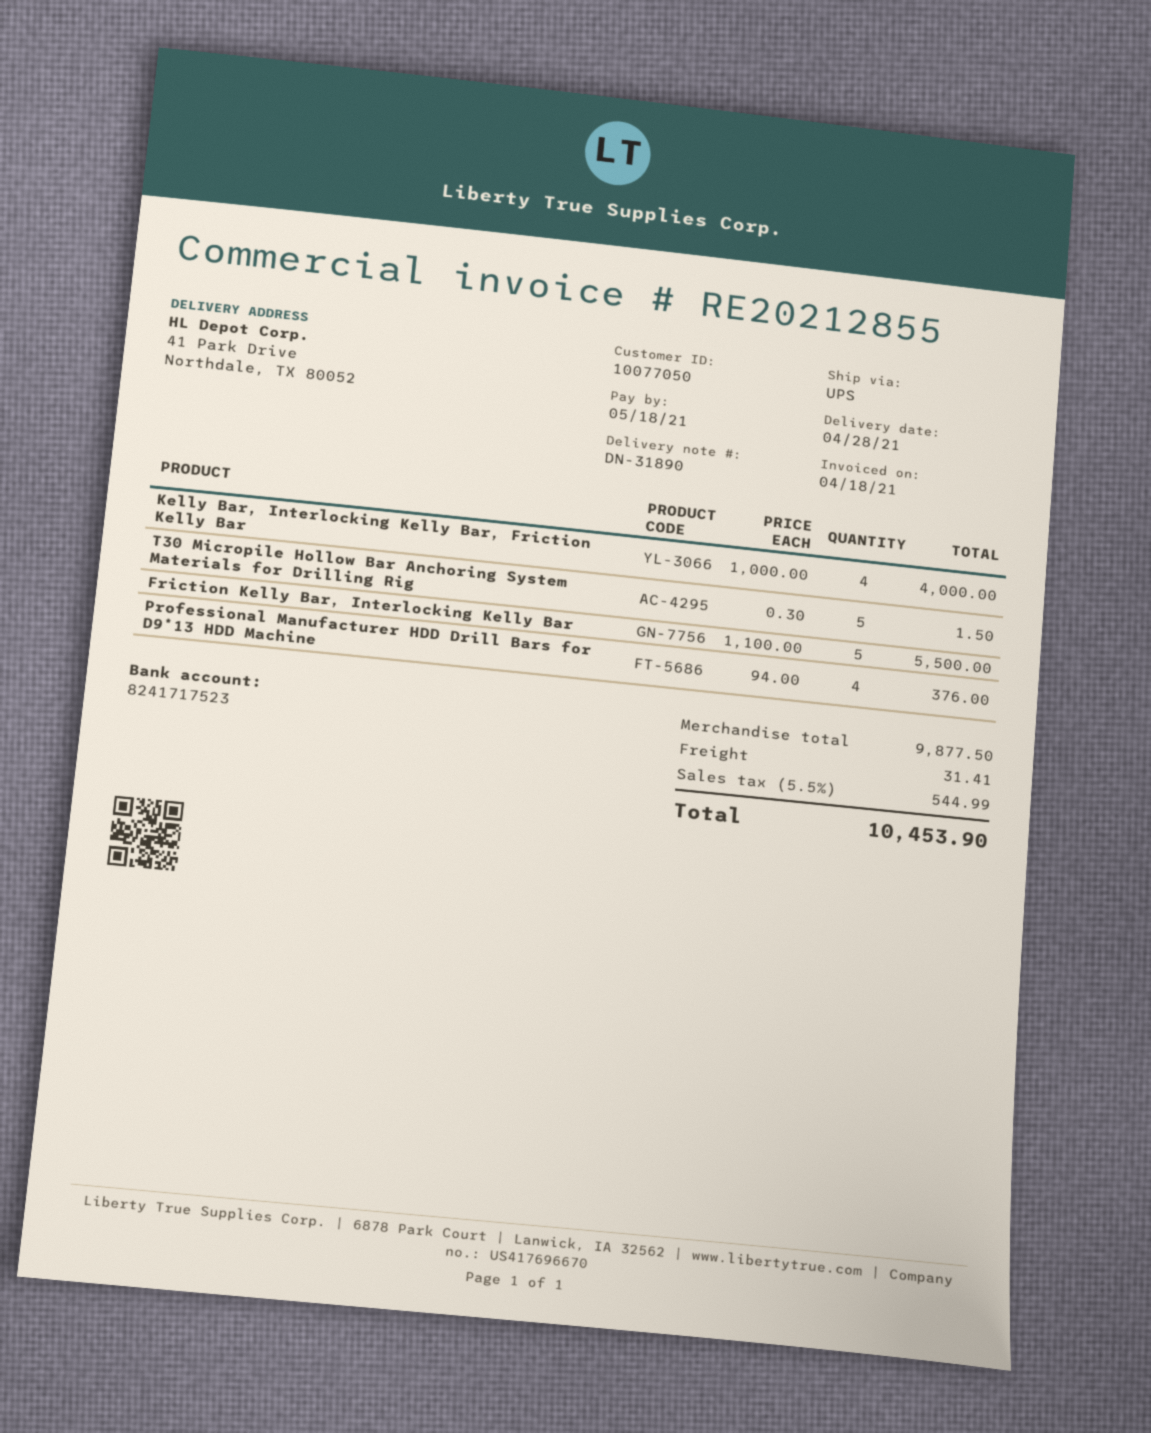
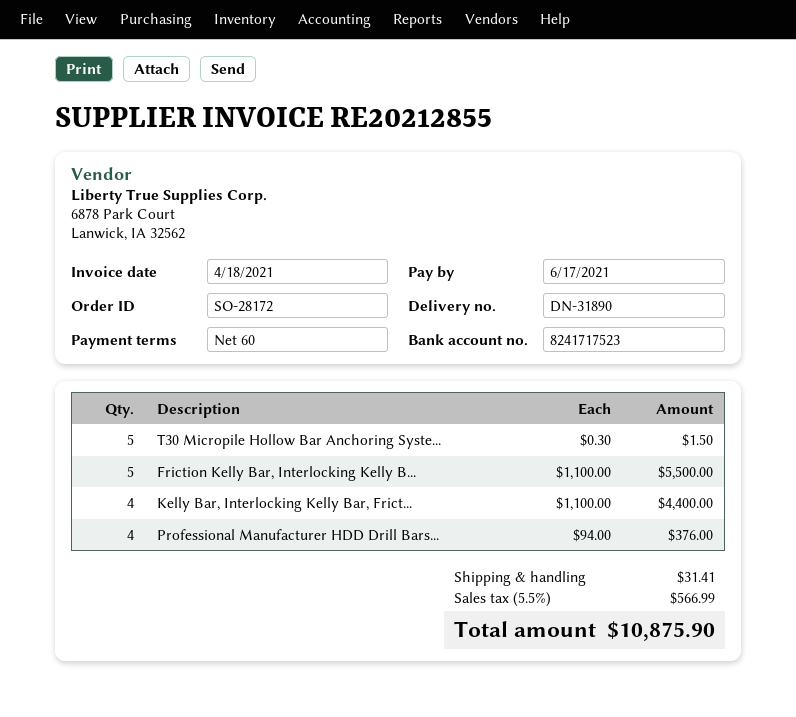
due date: 2021-05-18 -> 2021-06-17
Kelly Bar, Interlocking Kelly Bar, Friction Kelly Bar: 4 x 1000.00 = 4000.00 -> 4 x 1100.00 = 4400.00
tax: 5.5% = 544.99 -> 5.5% = 566.99
total: 10453.90 -> 10875.90

